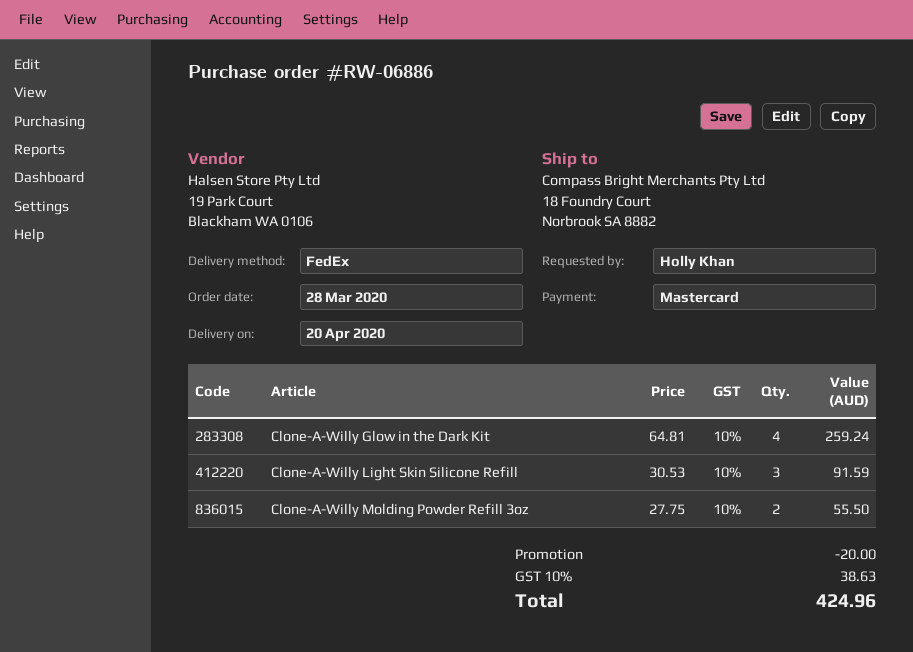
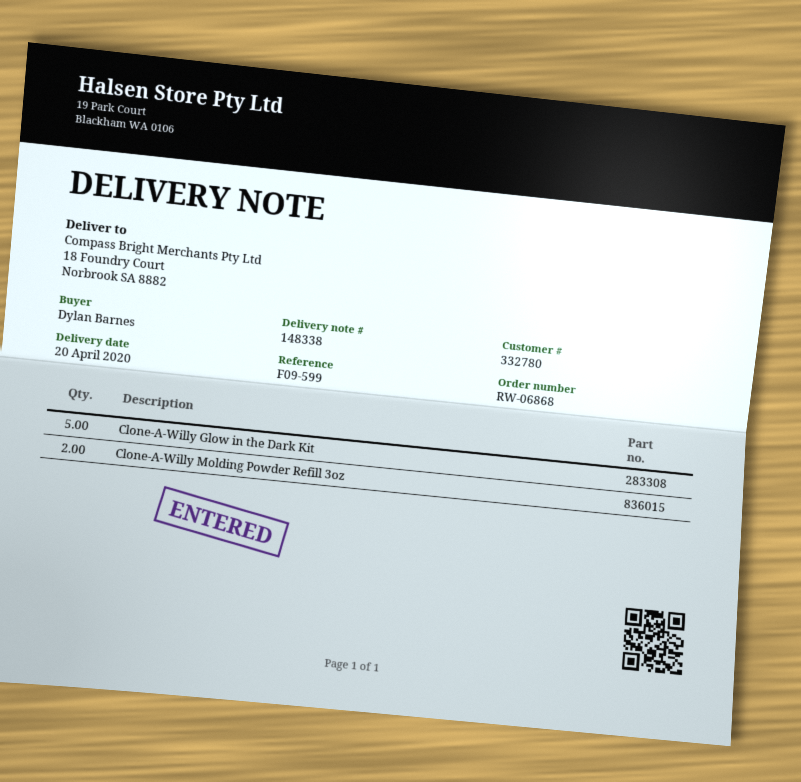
order number: RW-06886 -> RW-06868
ordered by: Holly Khan -> Dylan Barnes
Clone-A-Willy Glow in the Dark Kit: 4 -> 5
Clone-A-Willy Light Skin Silicone Refill: 3 -> none

